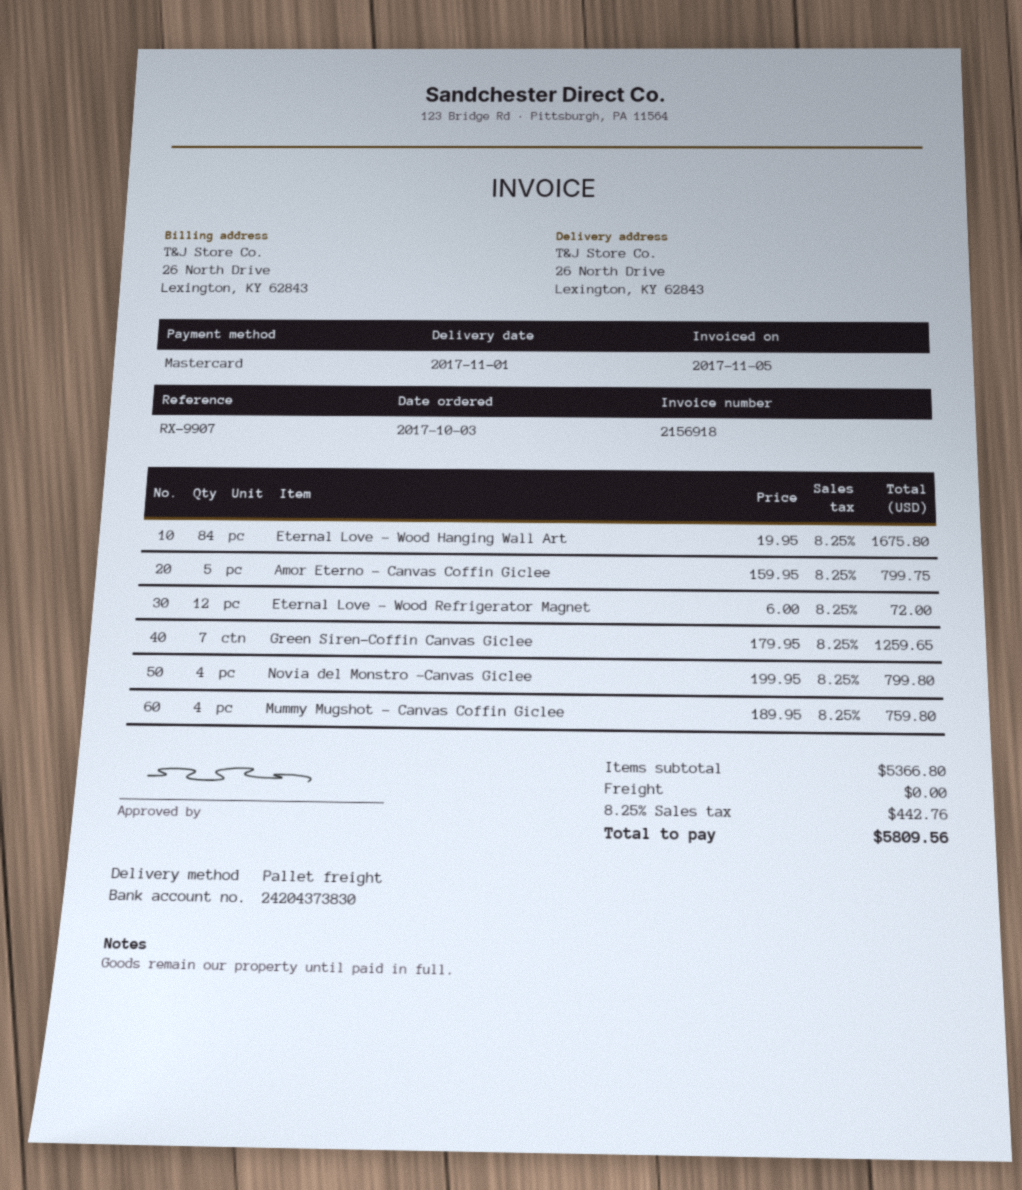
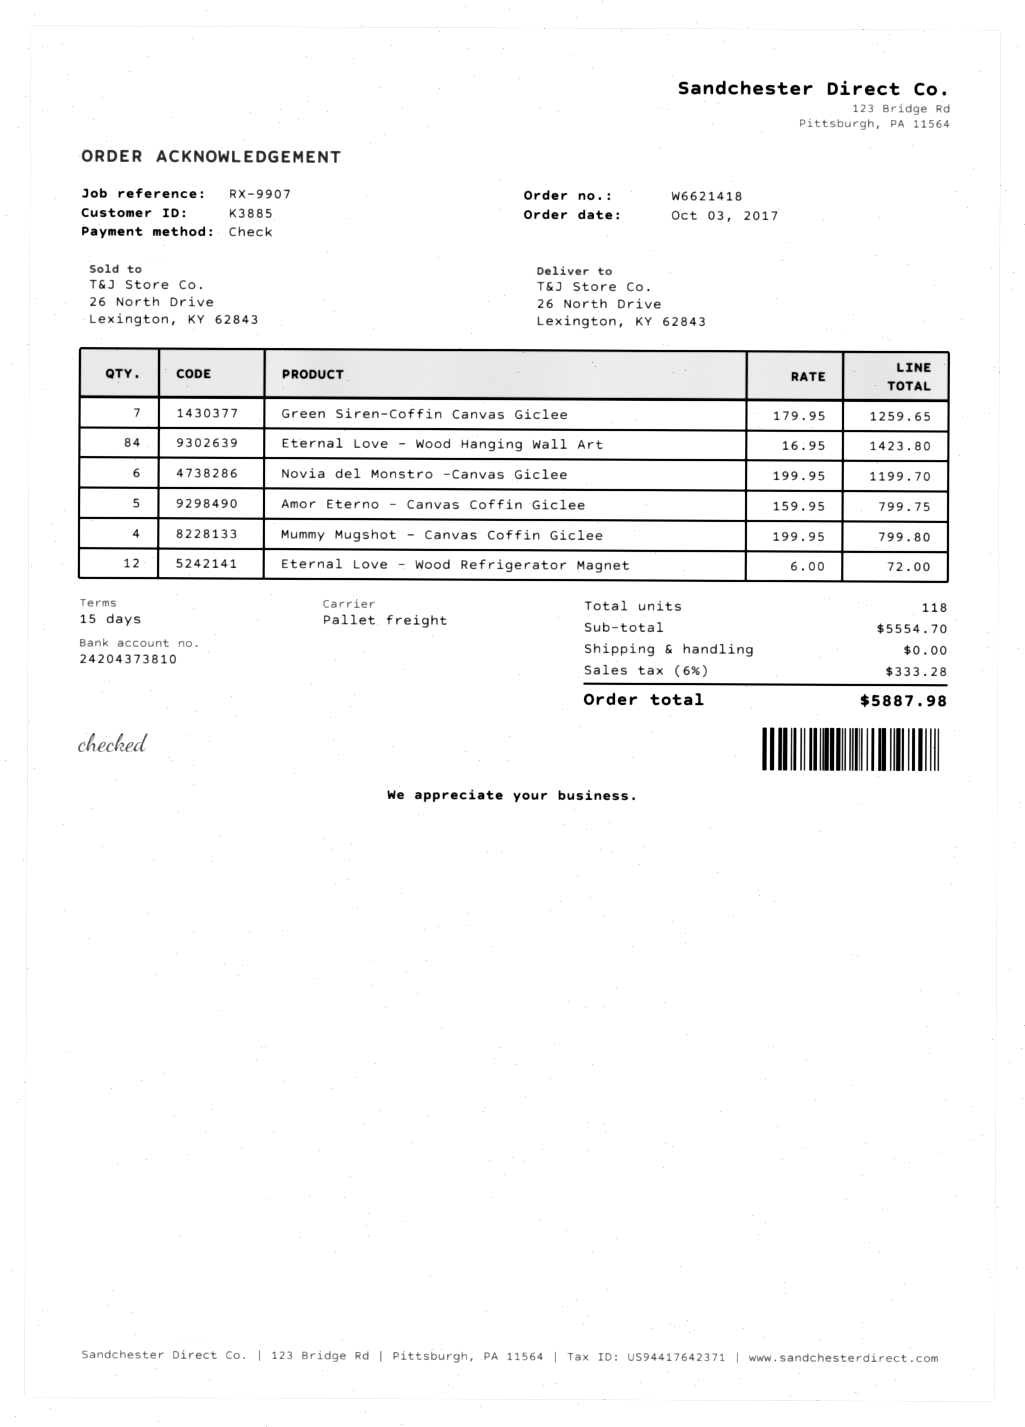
payment method: Mastercard -> cheque
bank account: 24204373830 -> 24204373810
Eternal Love - Wood Hanging Wall Art: 84 x 19.95 = 1675.80 -> 84 x 16.95 = 1423.80
Novia del Monstro -Canvas Giclee: 4 x 199.95 = 799.80 -> 6 x 199.95 = 1199.70
Mummy Mugshot - Canvas Coffin Giclee: 4 x 189.95 = 759.80 -> 4 x 199.95 = 799.80
subtotal: 5366.80 -> 5554.70
tax: 8.25% = 442.76 -> 6% = 333.28
total: 5809.56 -> 5887.98

